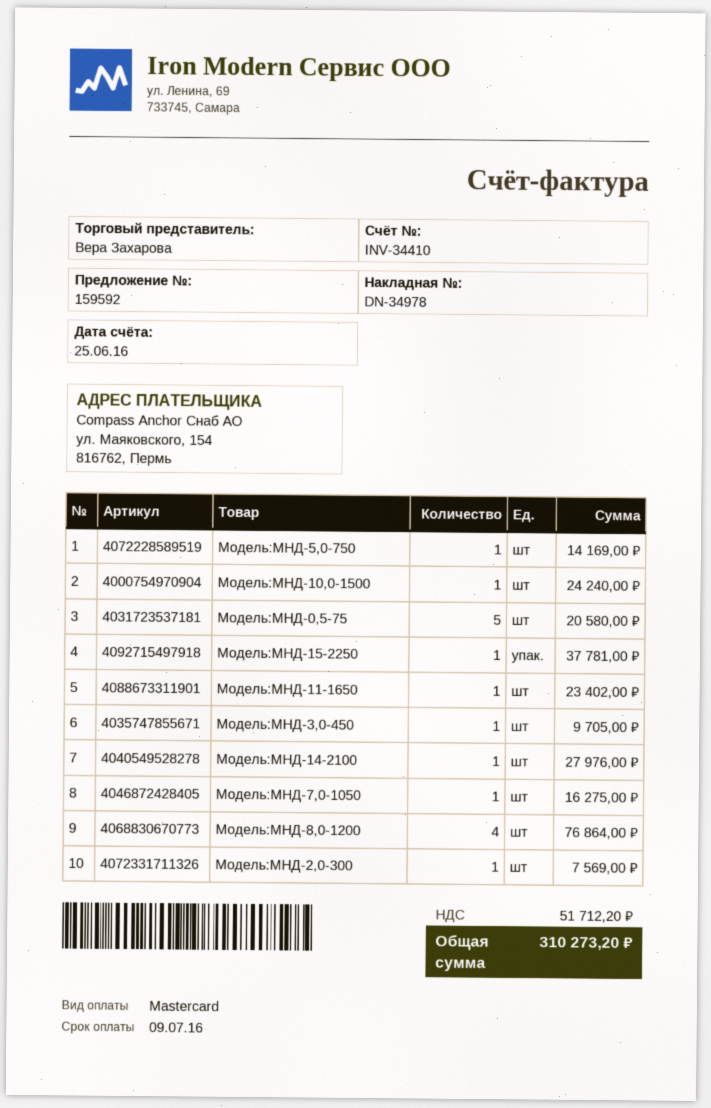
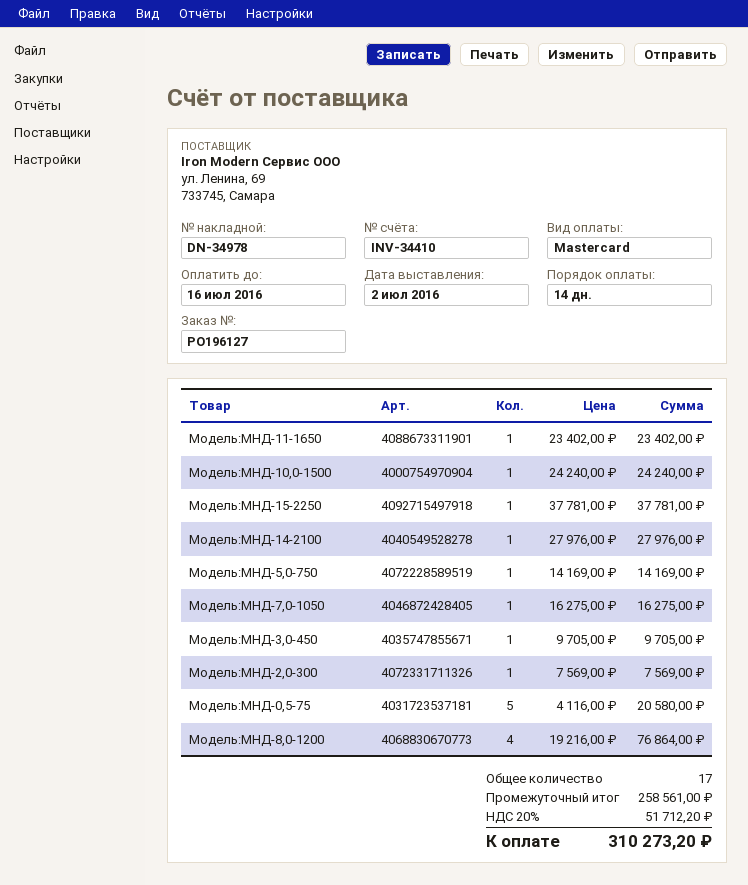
invoice date: 2016-06-25 -> 2016-07-02
due date: 2016-07-09 -> 2016-07-16

